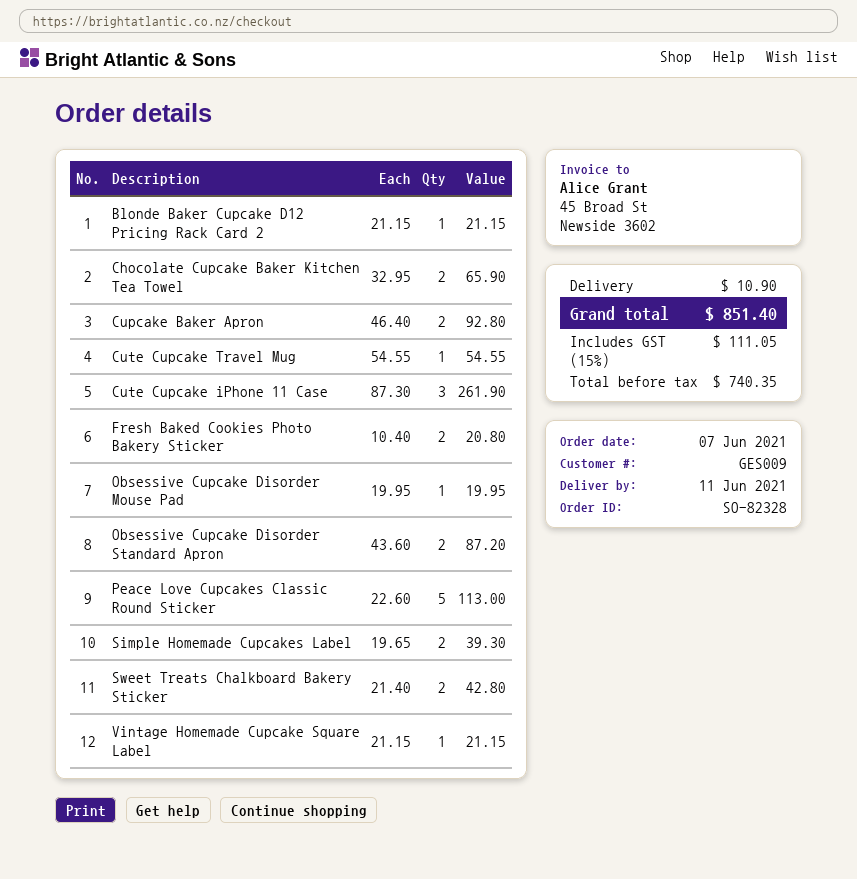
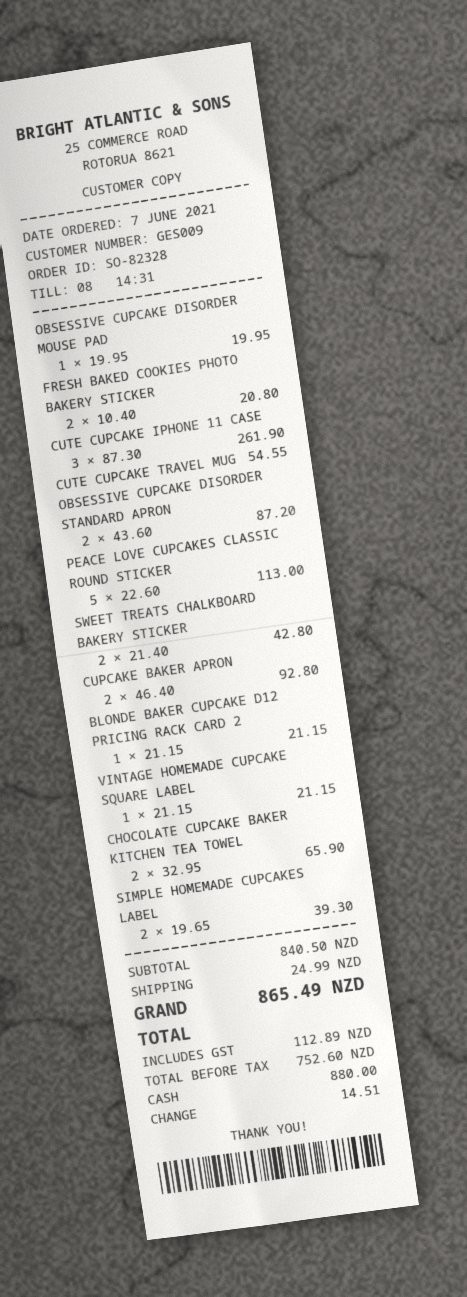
shipping: 10.90 -> 24.99
net: 740.35 -> 752.60
tax: 111.05 -> 112.89
total: 851.40 -> 865.49

